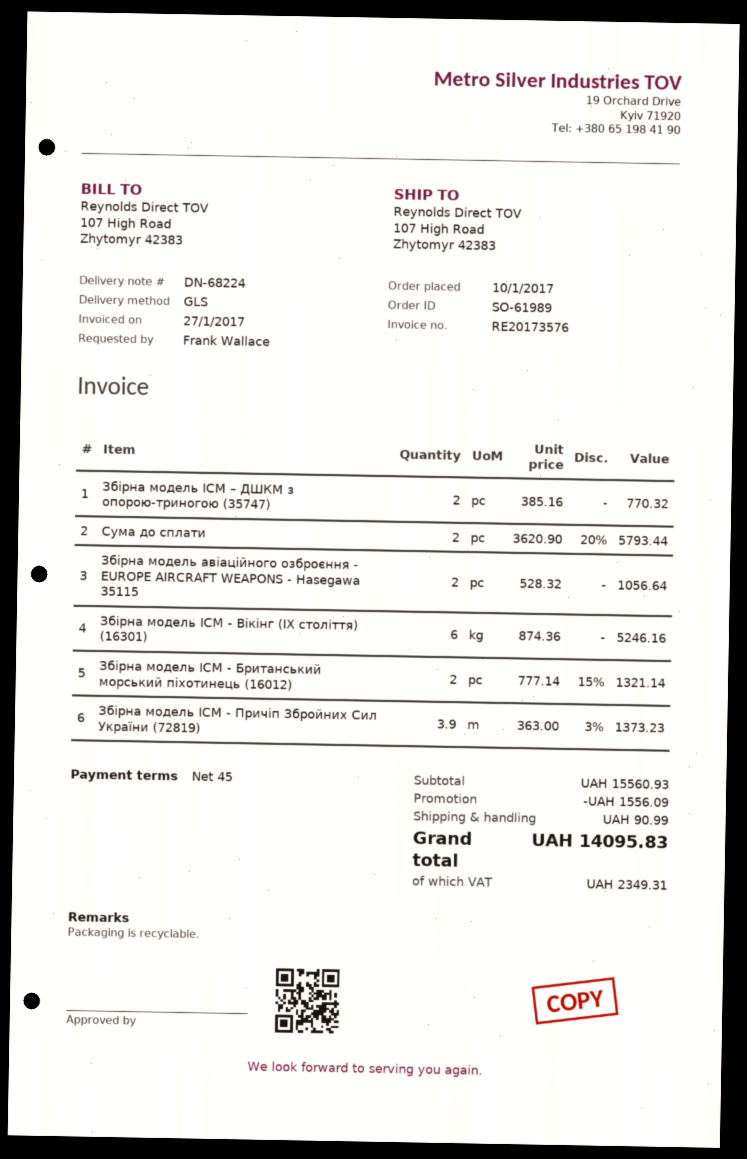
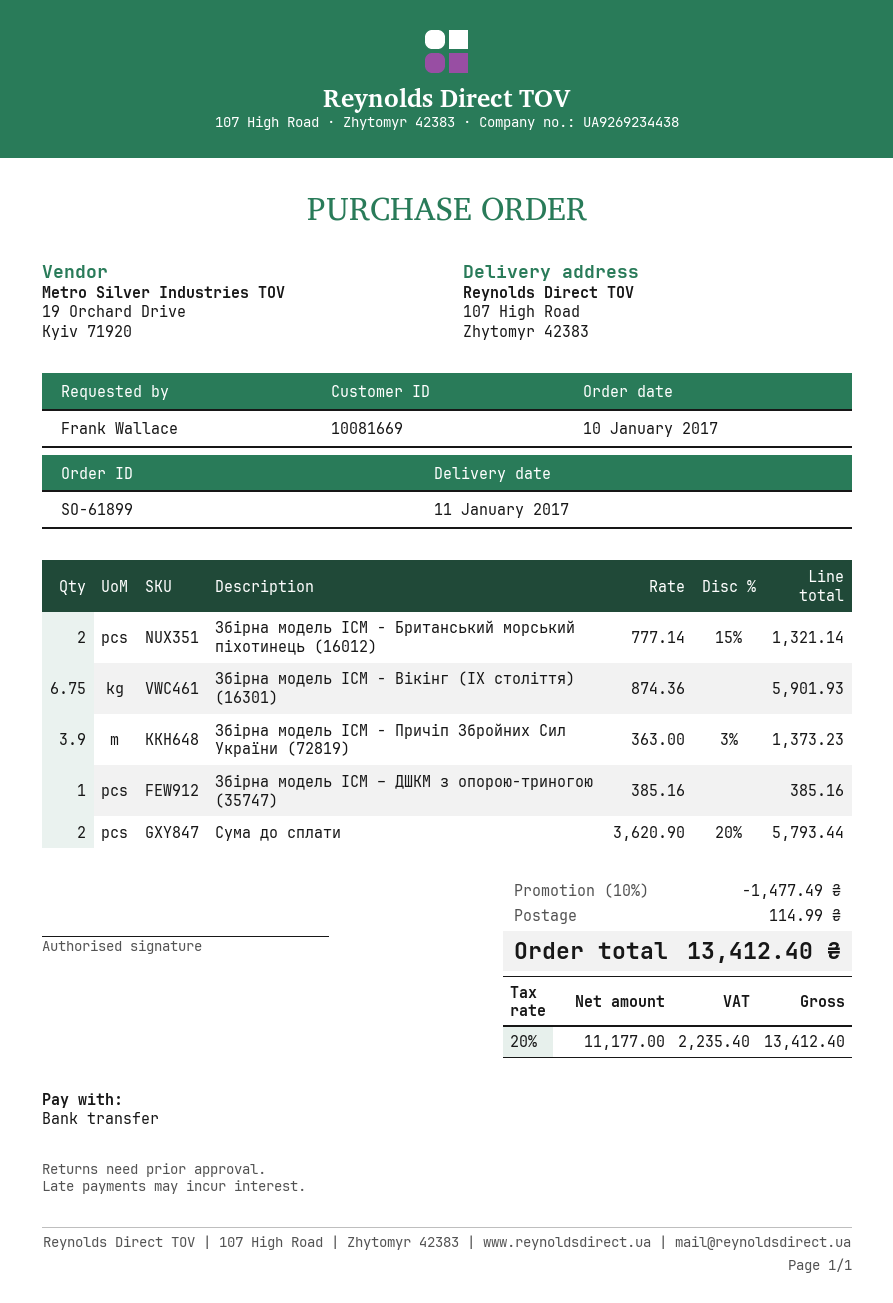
order number: SO-61989 -> SO-61899
Збірна модель ICM – ДШКМ з опорою-триногою (35747): 2 x 385.16 = 770.32 -> 1 x 385.16 = 385.16
Збірна модель авіаційного озброєння - EUROPE AIRCRAFT WEAPONS - Hasegawa 35115: 2 x 528.32 = 1056.64 -> none
Збірна модель ICM - Вікінг (IX століття) (16301): 6 x 874.36 = 5246.16 -> 6.75 x 874.36 = 5901.93
discount: 1556.09 -> 1477.49
shipping: 90.99 -> 114.99
tax: 2349.31 -> 2235.40
total: 14095.83 -> 13412.40

